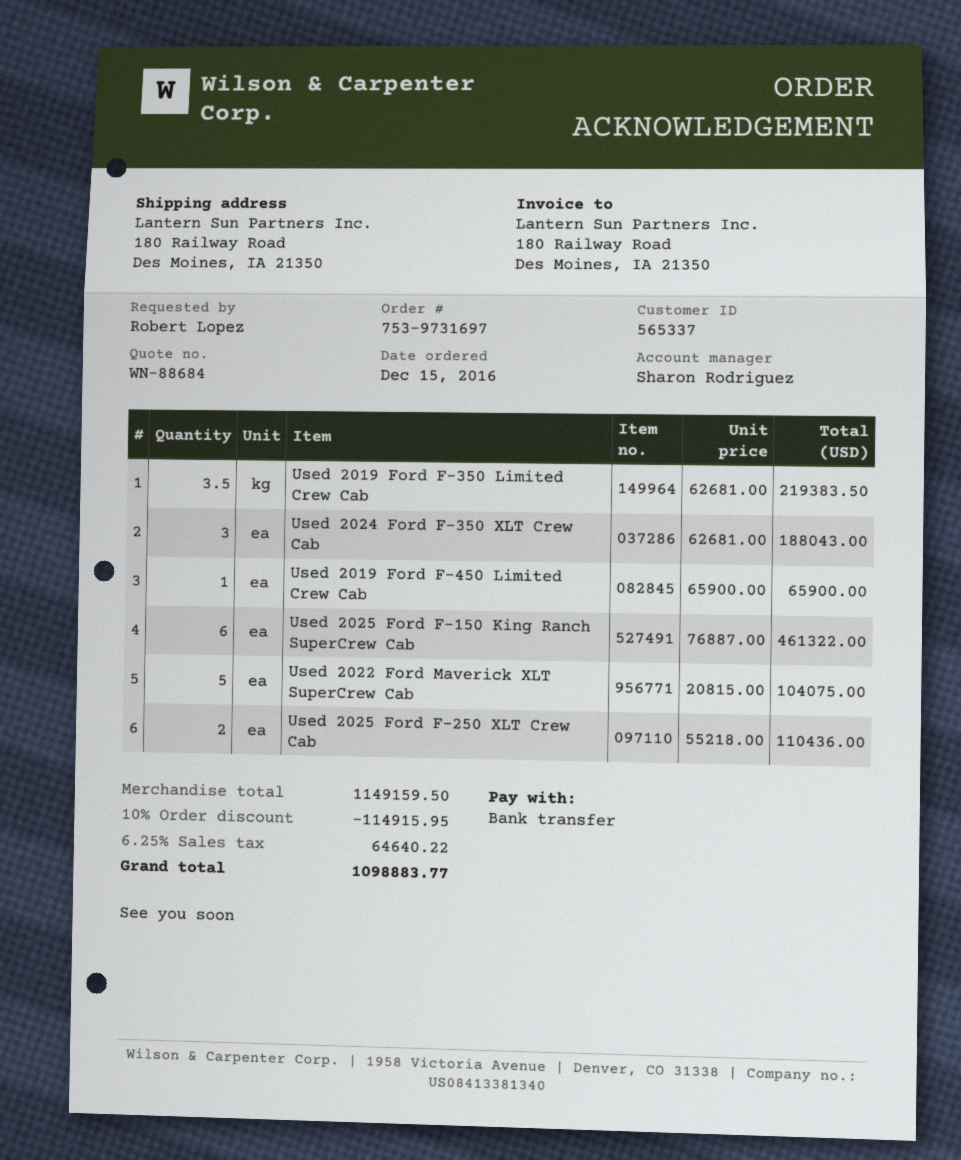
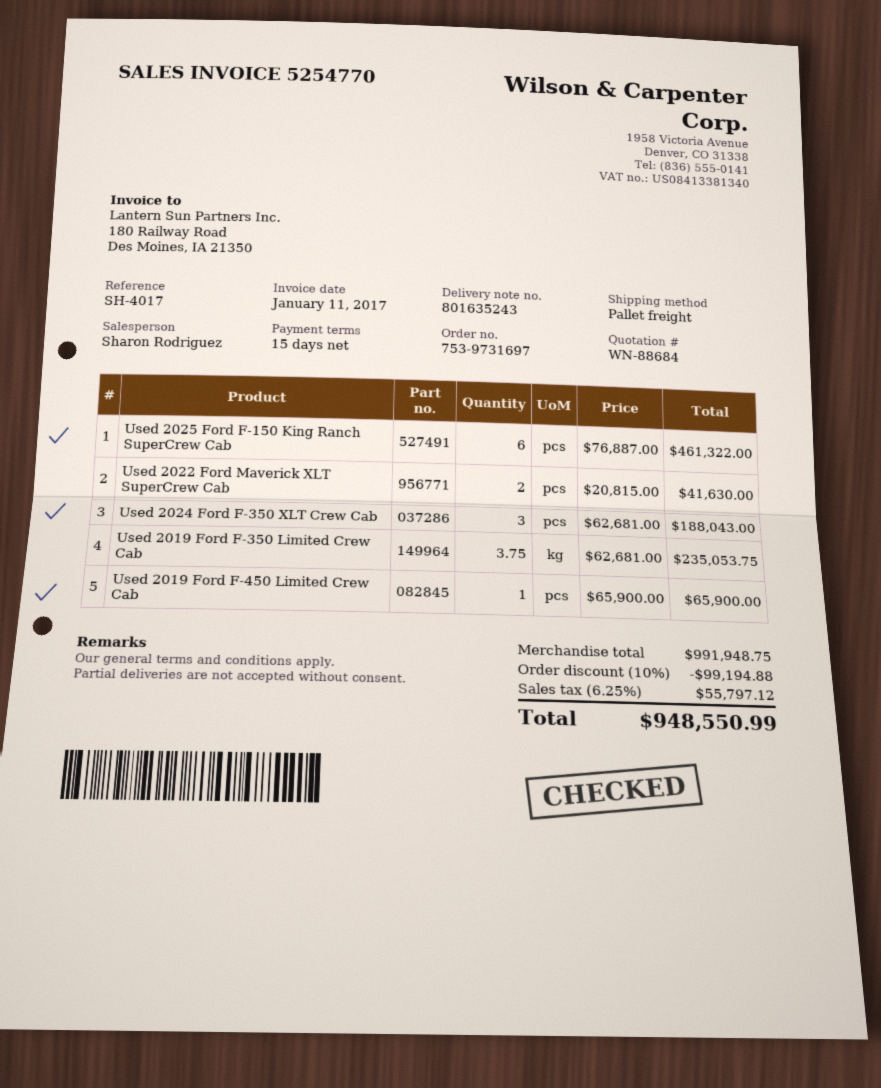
Used 2019 Ford F-350 Limited Crew Cab: 3.5 x 62681.00 = 219383.50 -> 3.75 x 62681.00 = 235053.75
Used 2022 Ford Maverick XLT SuperCrew Cab: 5 x 20815.00 = 104075.00 -> 2 x 20815.00 = 41630.00
Used 2025 Ford F-250 XLT Crew Cab: 2 x 55218.00 = 110436.00 -> none
subtotal: 1149159.50 -> 991948.75
discount: 10% = 114915.95 -> 10% = 99194.88
tax: 6.25% = 64640.22 -> 6.25% = 55797.12
total: 1098883.77 -> 948550.99

